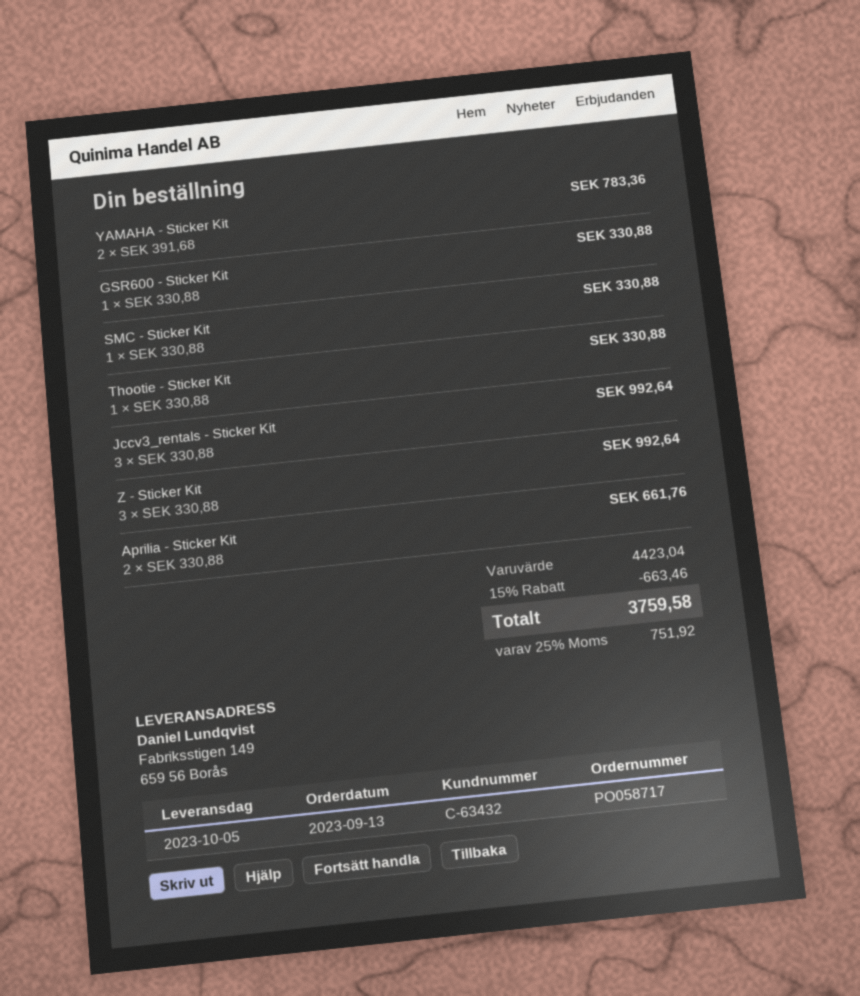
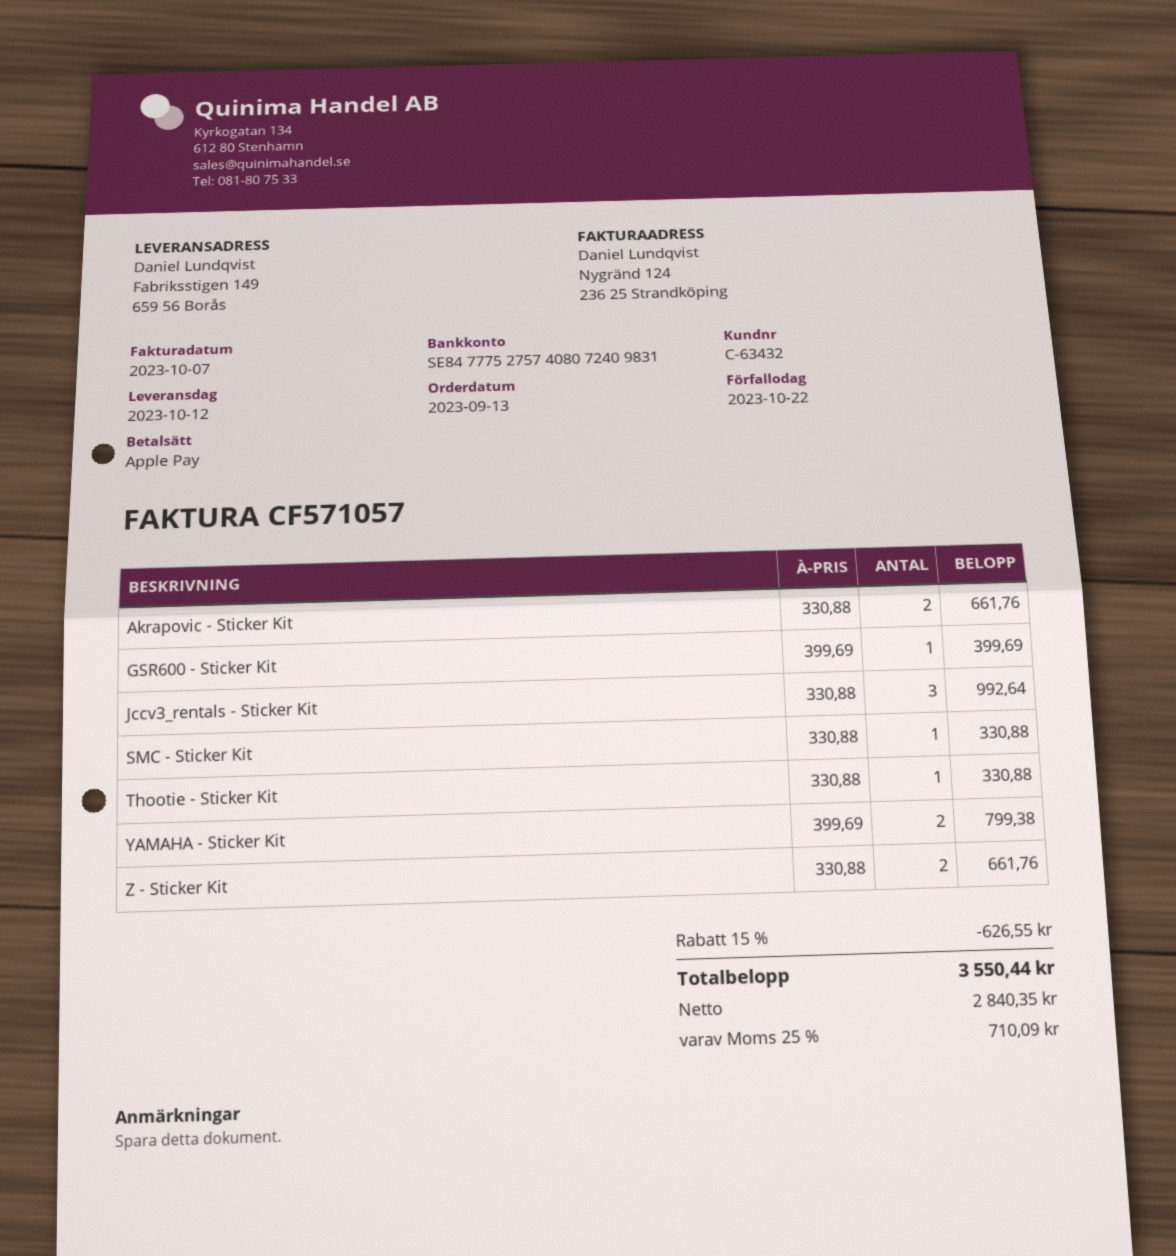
delivery date: 2023-10-05 -> 2023-10-12
YAMAHA - Sticker Kit: 2 x 391.68 = 783.36 -> 2 x 399.69 = 799.38
GSR600 - Sticker Kit: 1 x 330.88 = 330.88 -> 1 x 399.69 = 399.69
Z - Sticker Kit: 3 x 330.88 = 992.64 -> 2 x 330.88 = 661.76
Aprilia - Sticker Kit: 2 x 330.88 = 661.76 -> none
Akrapovic - Sticker Kit: none -> 2 x 330.88 = 661.76
discount: 15% = 663.46 -> 15% = 626.55
tax: 25% = 751.92 -> 25% = 710.09
total: 3759.58 -> 3550.44

